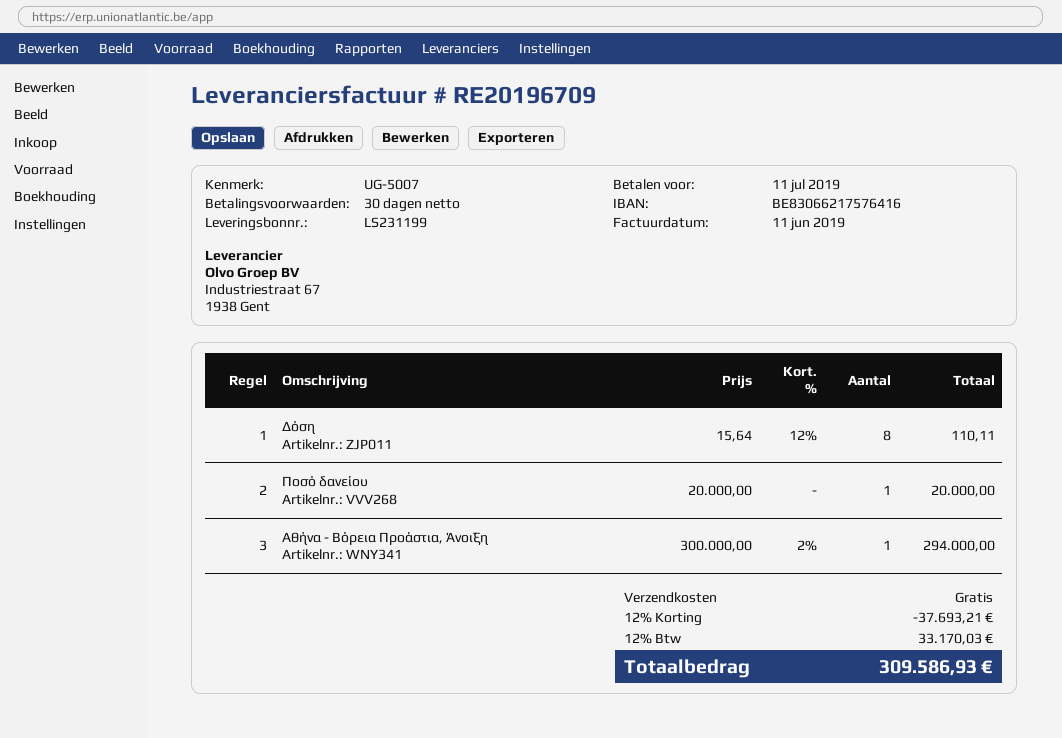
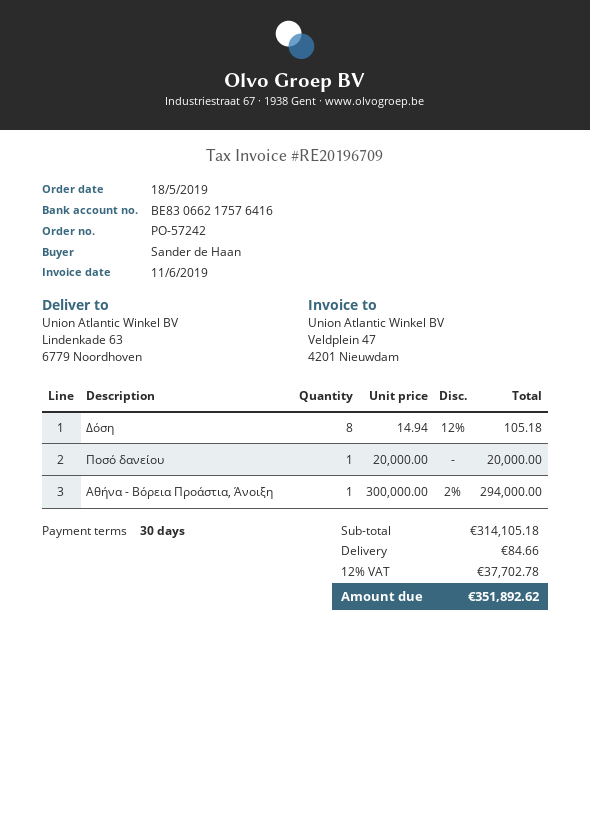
Δόση: 8 x 15.64 - 12% = 110.11 -> 8 x 14.94 - 12% = 105.18
discount: 12% = 37693.21 -> none
shipping: 0.00 -> 84.66
tax: 12% = 33170.03 -> 12% = 37702.78
total: 309586.93 -> 351892.62

